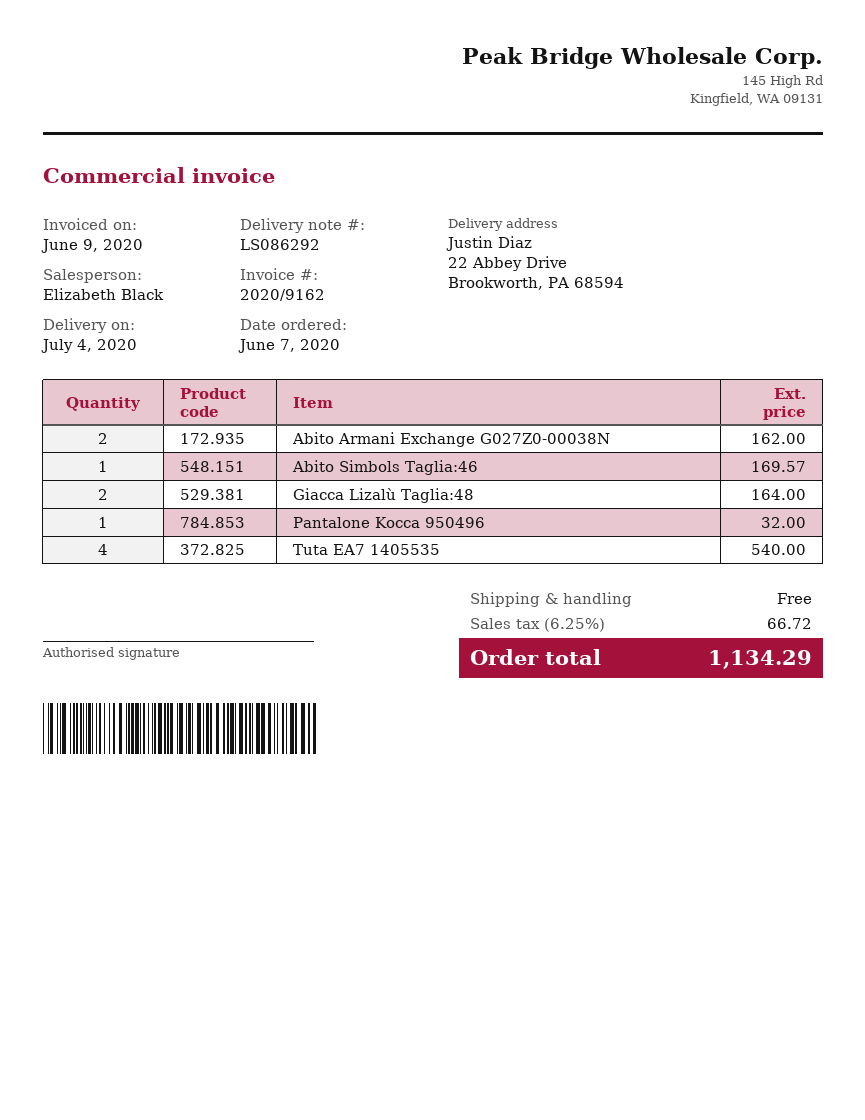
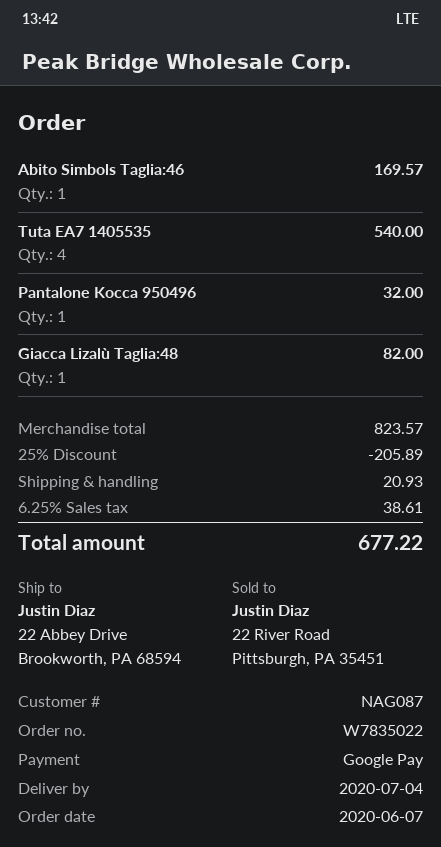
Abito Armani Exchange G027Z0-00038N: 2 for 162.00 -> none
Giacca Lizalù Taglia:48: 2 for 164.00 -> 1 for 82.00
discount: none -> 25% = 205.89
shipping: 0.00 -> 20.93
tax: 6.25% = 66.72 -> 6.25% = 38.61
total: 1134.29 -> 677.22

